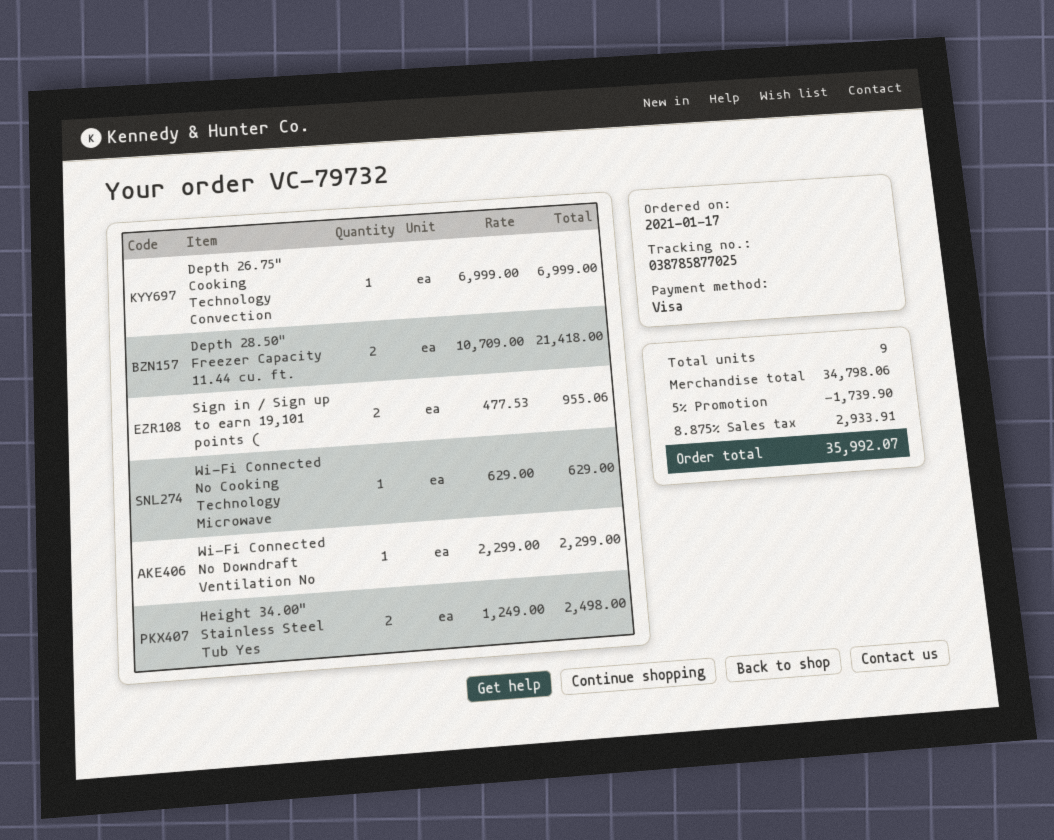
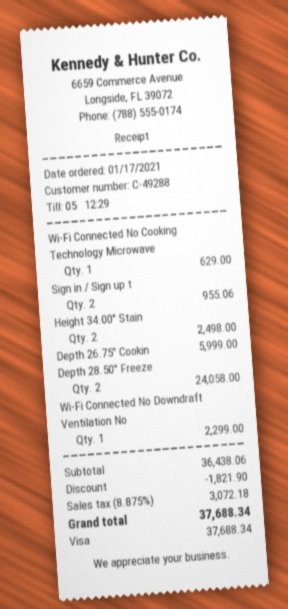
Depth 26.75" Cooking Technology Convection: 1 for 6999.00 -> 1 for 5999.00
Depth 28.50" Freezer Capacity 11.44 cu. ft.: 2 for 21418.00 -> 2 for 24058.00
subtotal: 34798.06 -> 36438.06
discount: 1739.90 -> 1821.90
tax: 8.875% = 2933.91 -> 8.875% = 3072.18
total: 35992.07 -> 37688.34

